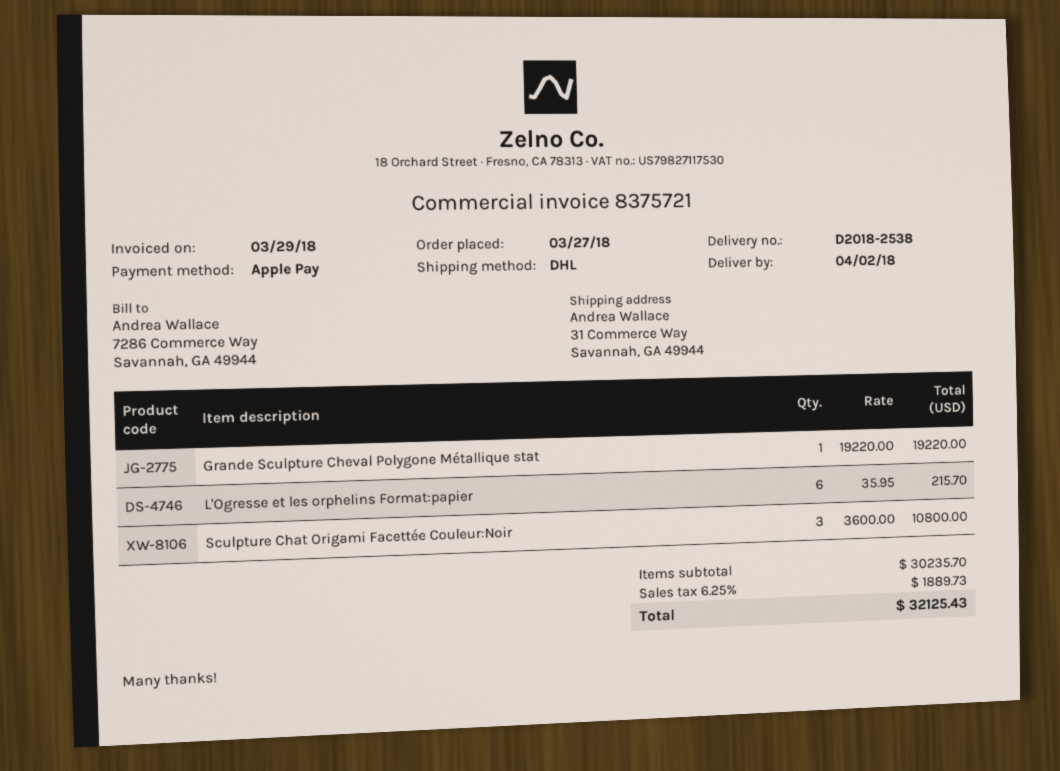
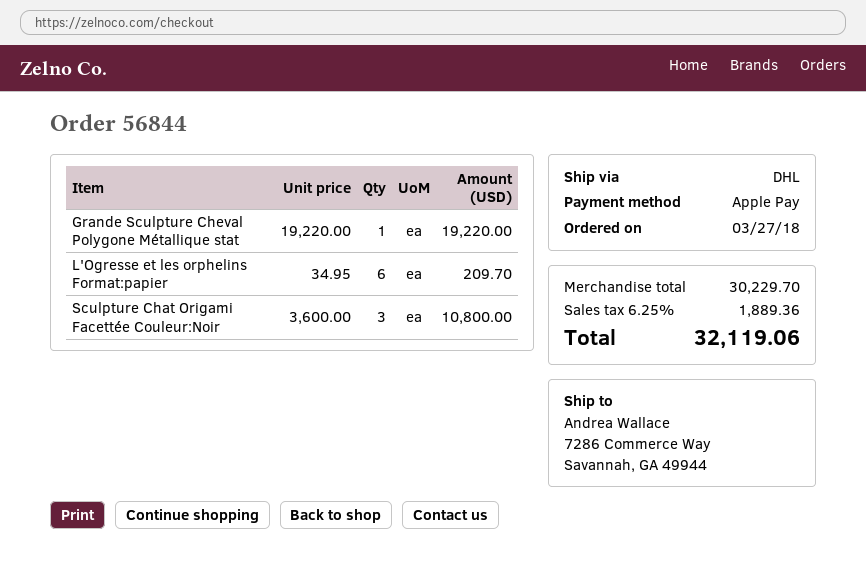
ship to: 31 Commerce Way, Savannah, GA 49944 -> 7286 Commerce Way, Savannah, GA 49944
L'Ogresse et les orphelins Format:papier: 6 x 35.95 = 215.70 -> 6 x 34.95 = 209.70
subtotal: 30235.70 -> 30229.70
tax: 6.25% = 1889.73 -> 6.25% = 1889.36
total: 32125.43 -> 32119.06

